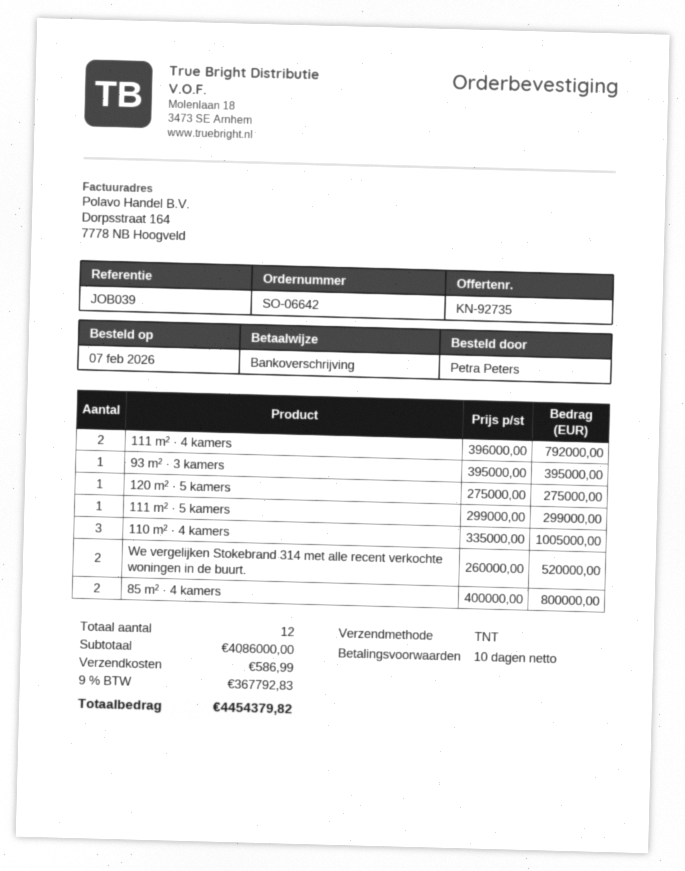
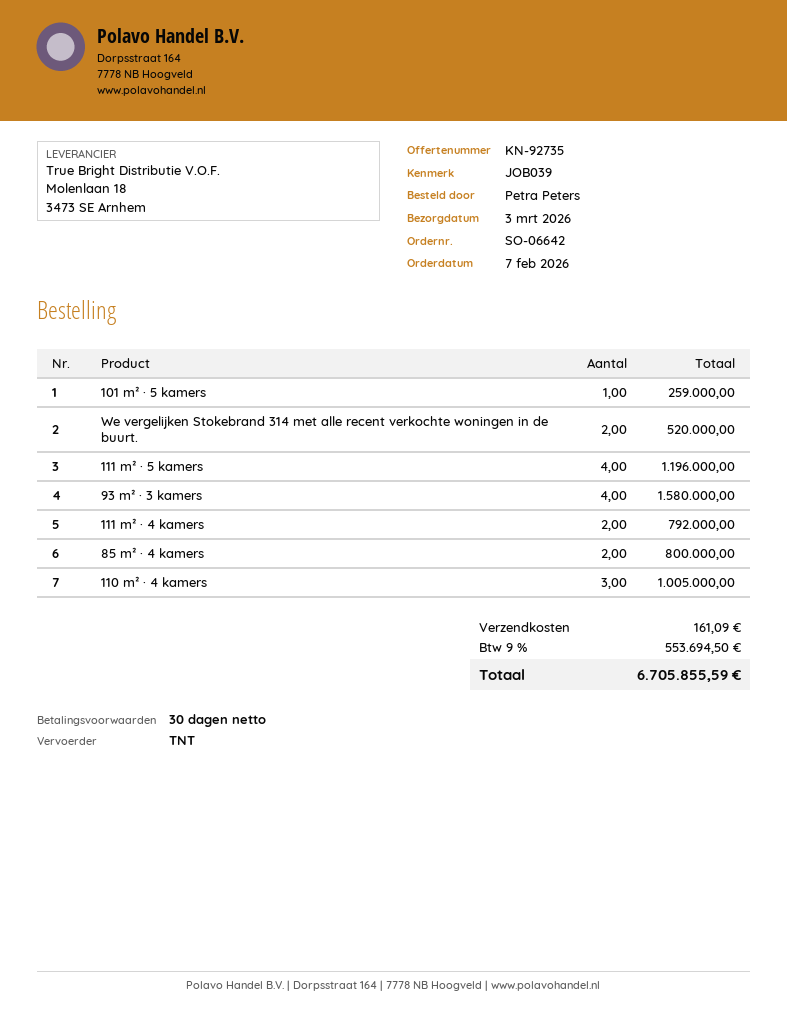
payment terms: 10 days -> 30 days
93 m² · 3 kamers: 1 for 395000.00 -> 4 for 1580000.00
120 m² · 5 kamers: 1 for 275000.00 -> none
111 m² · 5 kamers: 1 for 299000.00 -> 4 for 1196000.00
101 m² · 5 kamers: none -> 1 for 259000.00
shipping: 586.99 -> 161.09
tax: 9% = 367792.83 -> 9% = 553694.50
total: 4454379.82 -> 6705855.59

